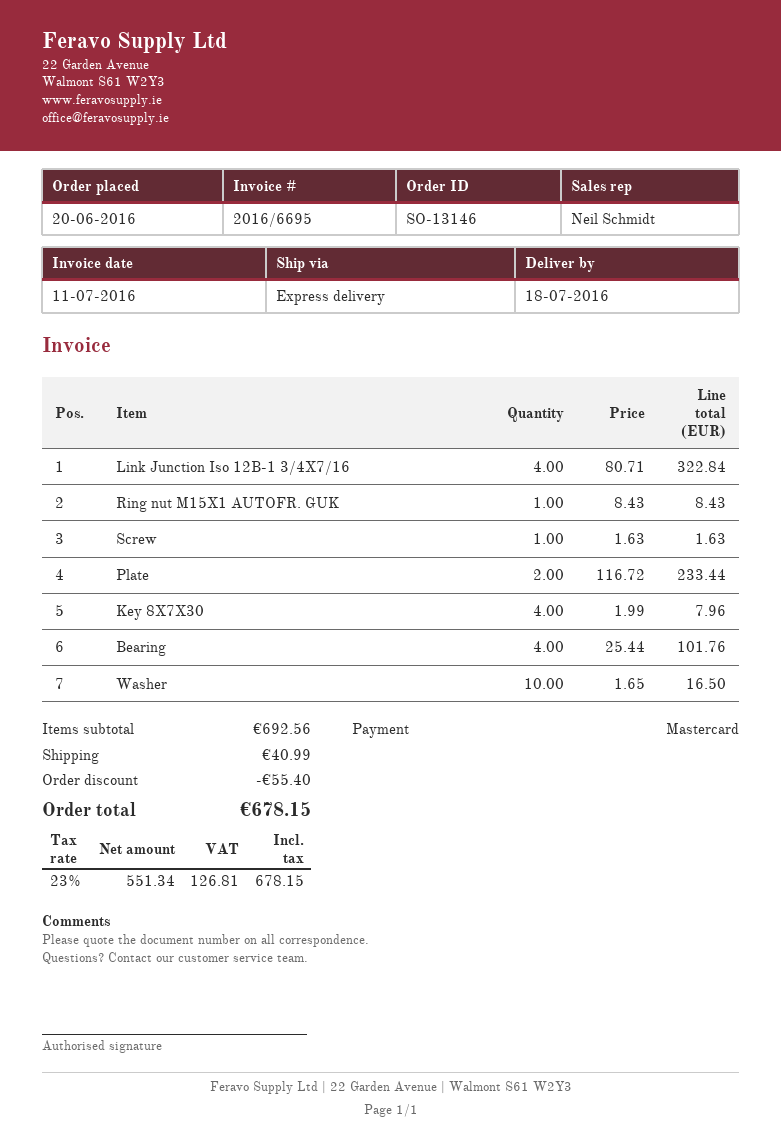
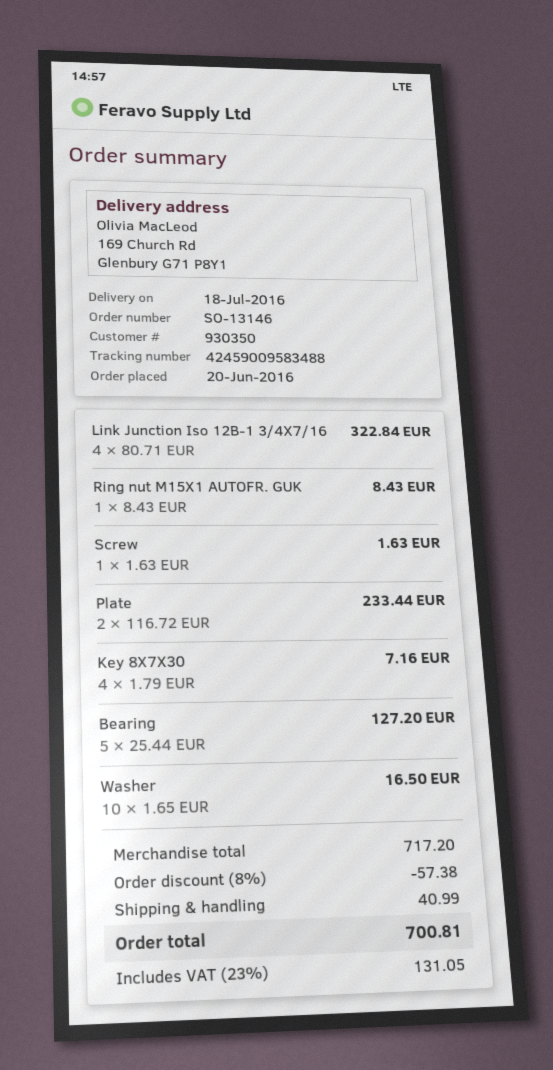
Key 8X7X30: 4 x 1.99 = 7.96 -> 4 x 1.79 = 7.16
Bearing: 4 x 25.44 = 101.76 -> 5 x 25.44 = 127.20
subtotal: 692.56 -> 717.20
discount: 55.40 -> 57.38
tax: 23% = 126.81 -> 23% = 131.05
total: 678.15 -> 700.81

